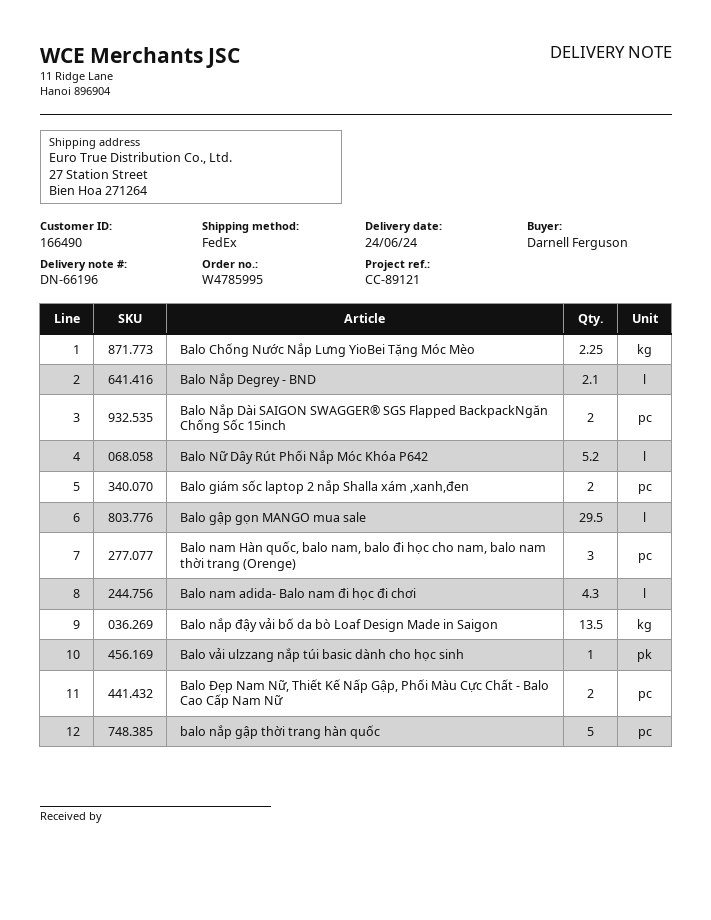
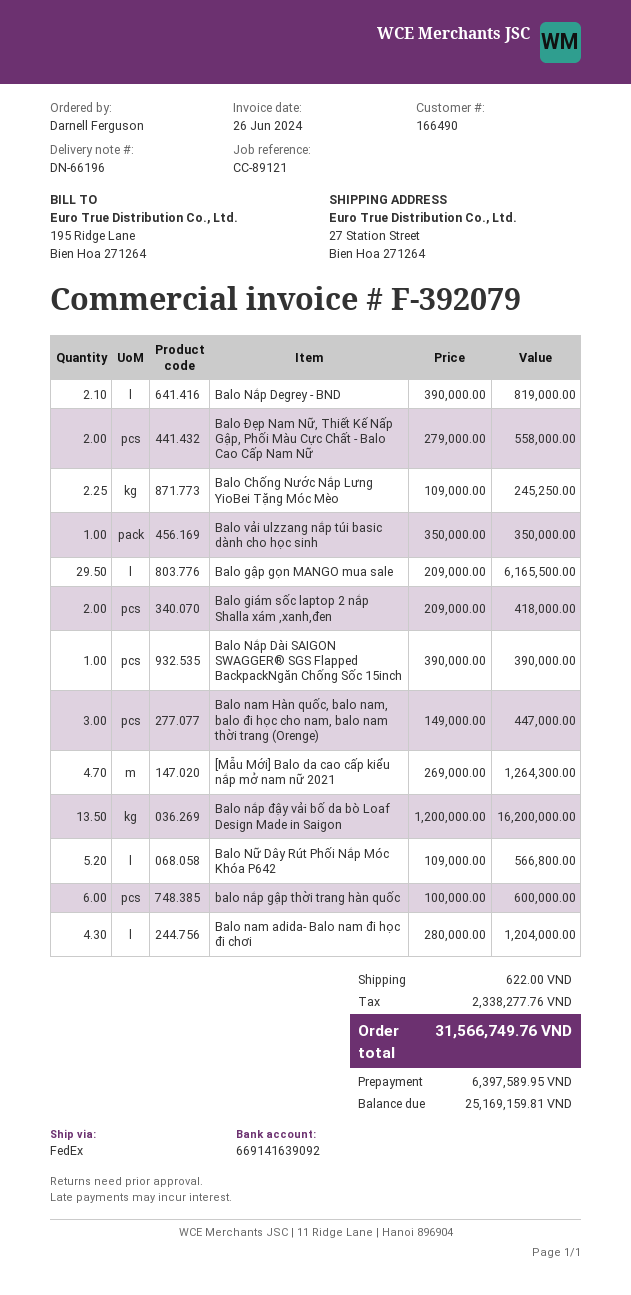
Balo Nắp Dài SAIGON SWAGGER® SGS Flapped BackpackNgăn Chống Sốc 15inch: 2 -> 1
balo nắp gập thời trang hàn quốc: 5 -> 6
[Mẫu Mới] Balo da cao cấp kiểu nắp mở nam nữ 2021: none -> 4.7

